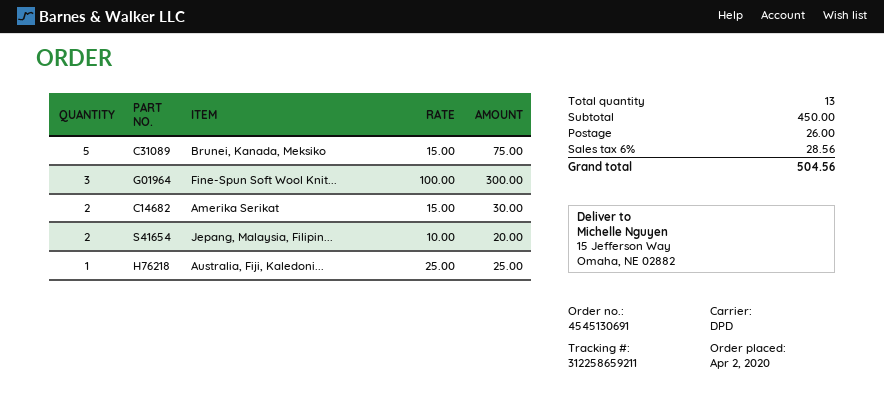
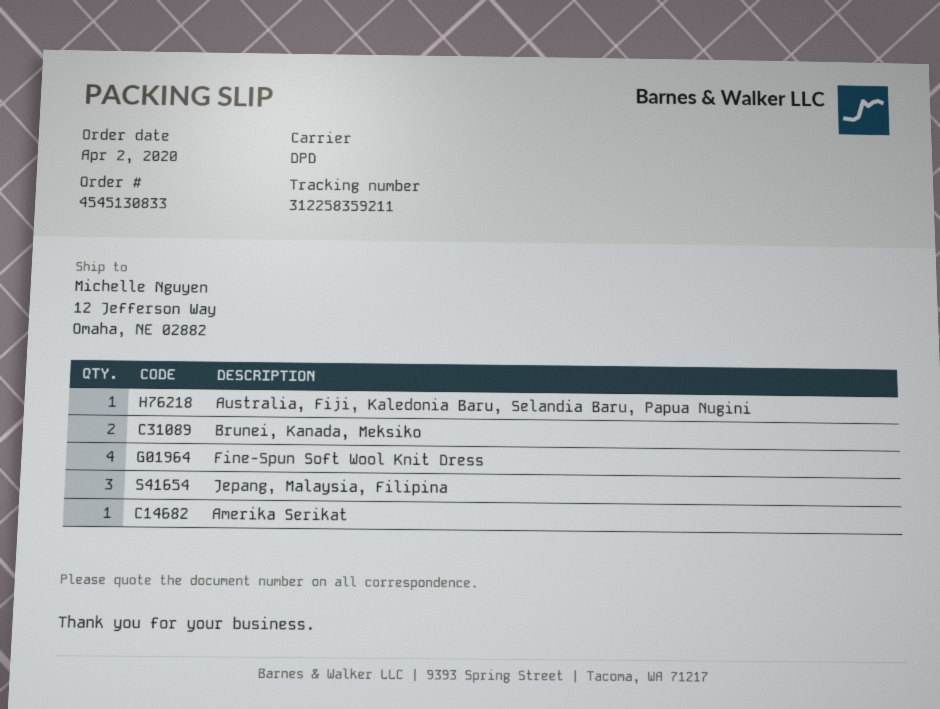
order number: 4545130691 -> 4545130833
tracking number: 312258659211 -> 312258359211
ship to: 15 Jefferson Way, Omaha, NE 02882 -> 12 Jefferson Way, Omaha, NE 02882
Brunei, Kanada, Meksiko: 5 -> 2
Fine-Spun Soft Wool Knit...: 3 -> 4
Amerika Serikat: 2 -> 1
Jepang, Malaysia, Filipin...: 2 -> 3

